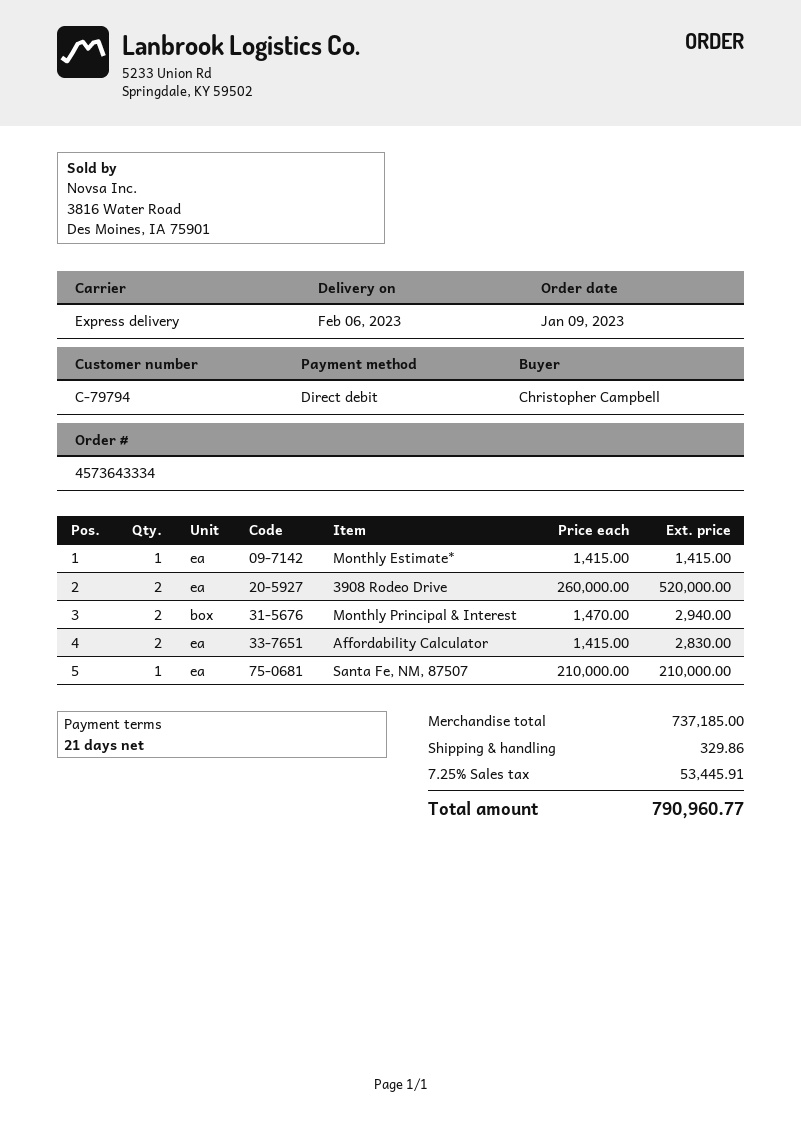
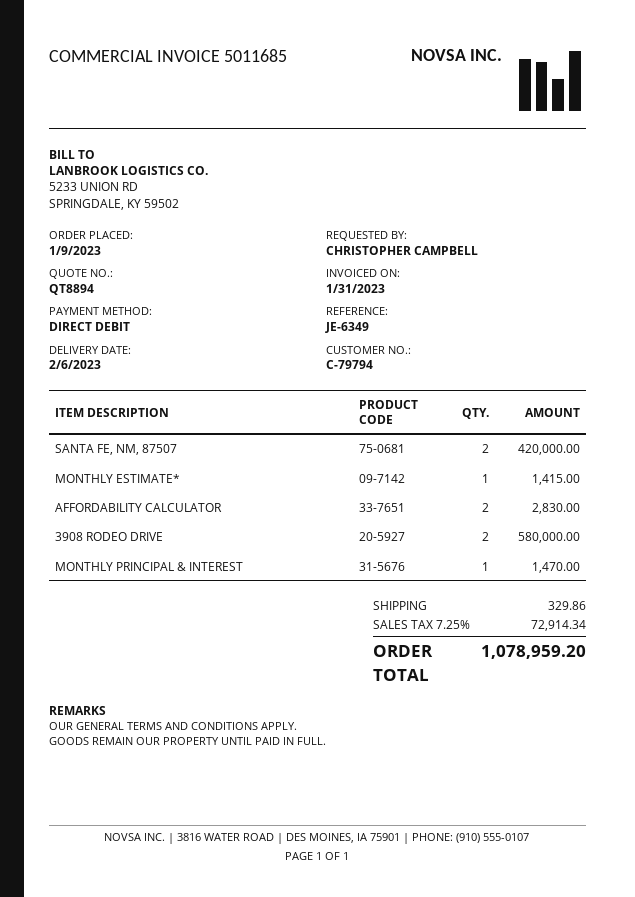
3908 Rodeo Drive: 2 for 520000.00 -> 2 for 580000.00
Monthly Principal & Interest: 2 for 2940.00 -> 1 for 1470.00
Santa Fe, NM, 87507: 1 for 210000.00 -> 2 for 420000.00
tax: 7.25% = 53445.91 -> 7.25% = 72914.34
total: 790960.77 -> 1078959.20

